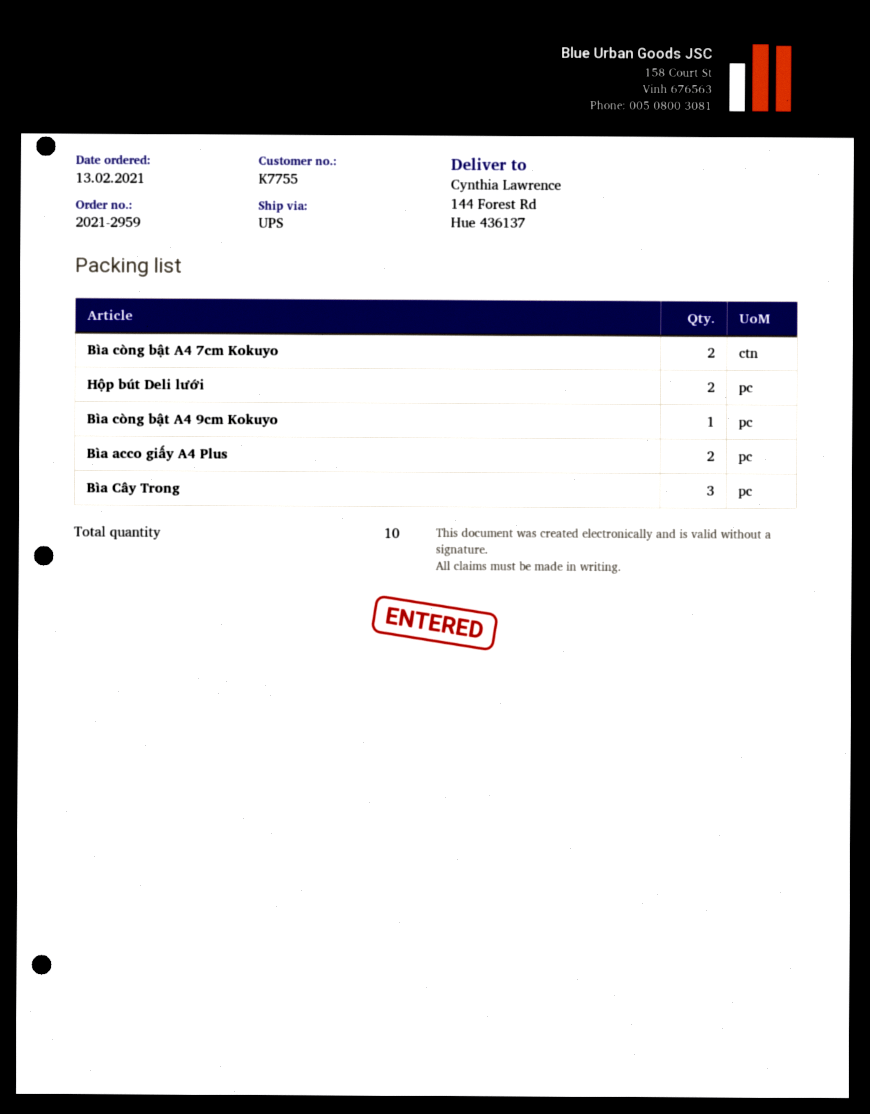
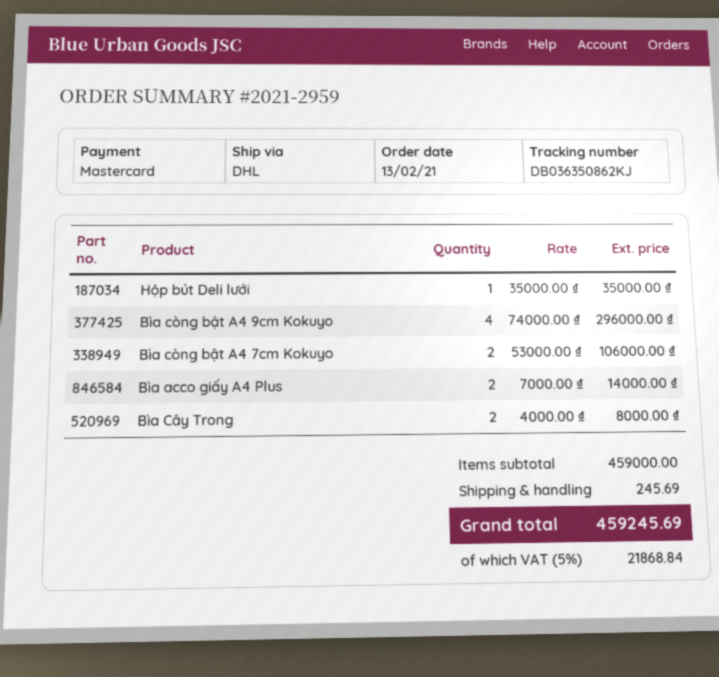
shipping method: UPS -> DHL
Hộp bút Deli lưới: 2 -> 1
Bìa còng bật A4 9cm Kokuyo: 1 -> 4
Bìa Cây Trong: 3 -> 2

